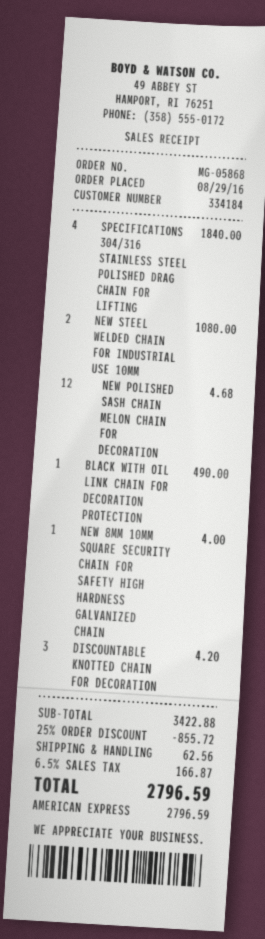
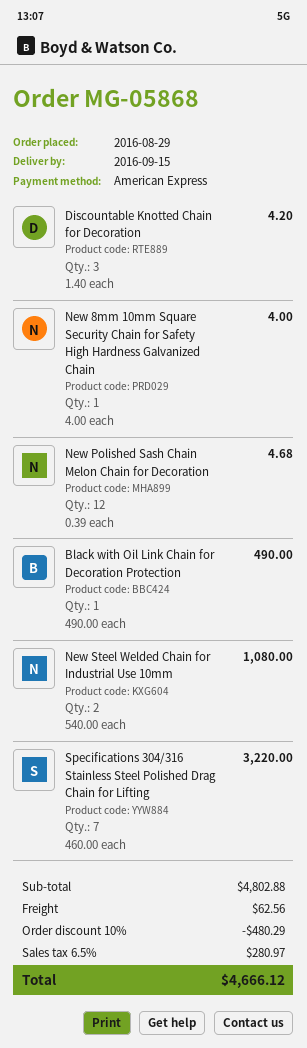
SPECIFICATIONS 304/316 STAINLESS STEEL POLISHED DRAG CHAIN FOR LIFTING: 4 for 1840.00 -> 7 for 3220.00
subtotal: 3422.88 -> 4802.88
discount: 25% = 855.72 -> 10% = 480.29
tax: 6.5% = 166.87 -> 6.5% = 280.97
total: 2796.59 -> 4666.12

